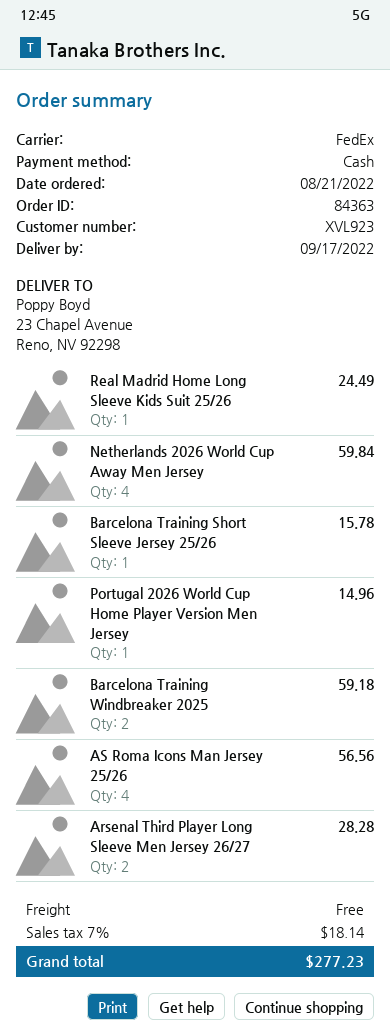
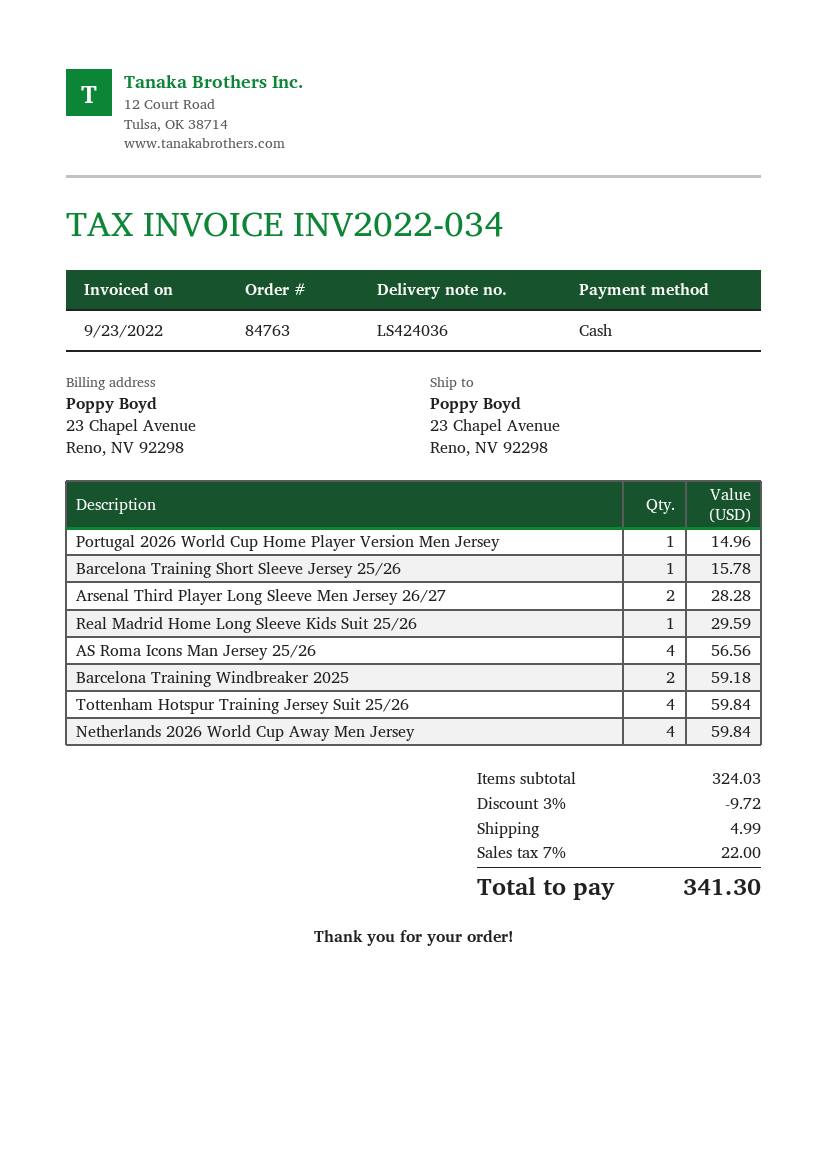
order number: 84363 -> 84763
Real Madrid Home Long Sleeve Kids Suit 25/26: 1 for 24.49 -> 1 for 29.59
Tottenham Hotspur Training Jersey Suit 25/26: none -> 4 for 59.84
discount: none -> 3% = 9.72
shipping: 0.00 -> 4.99
tax: 7% = 18.14 -> 7% = 22.00
total: 277.23 -> 341.30

